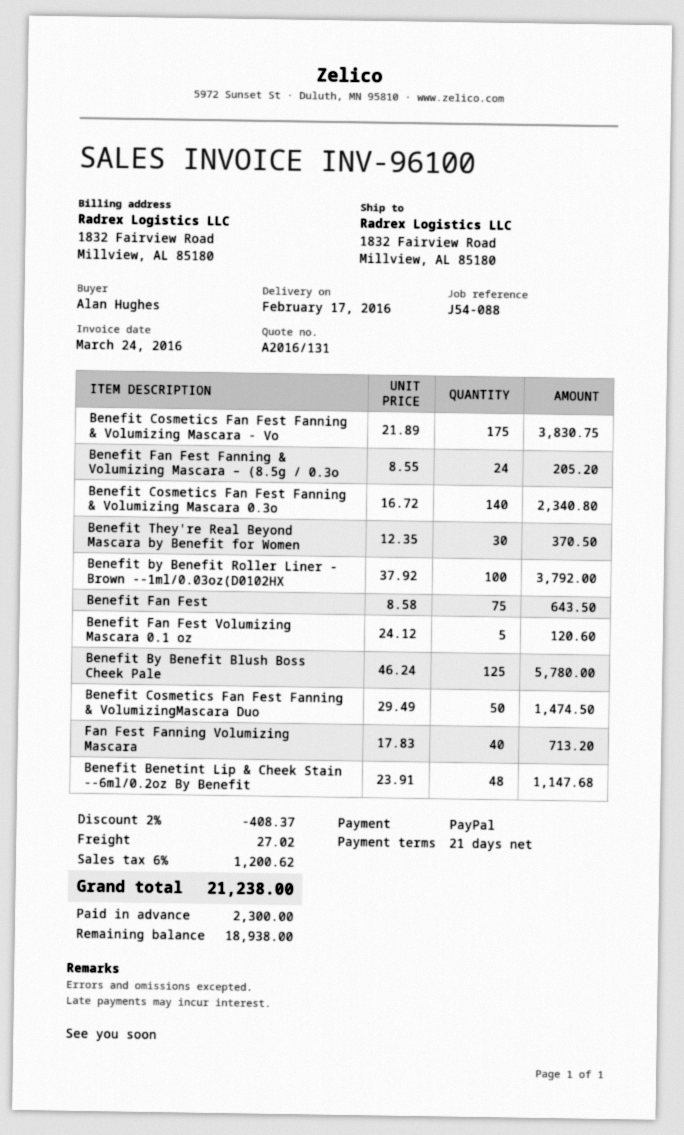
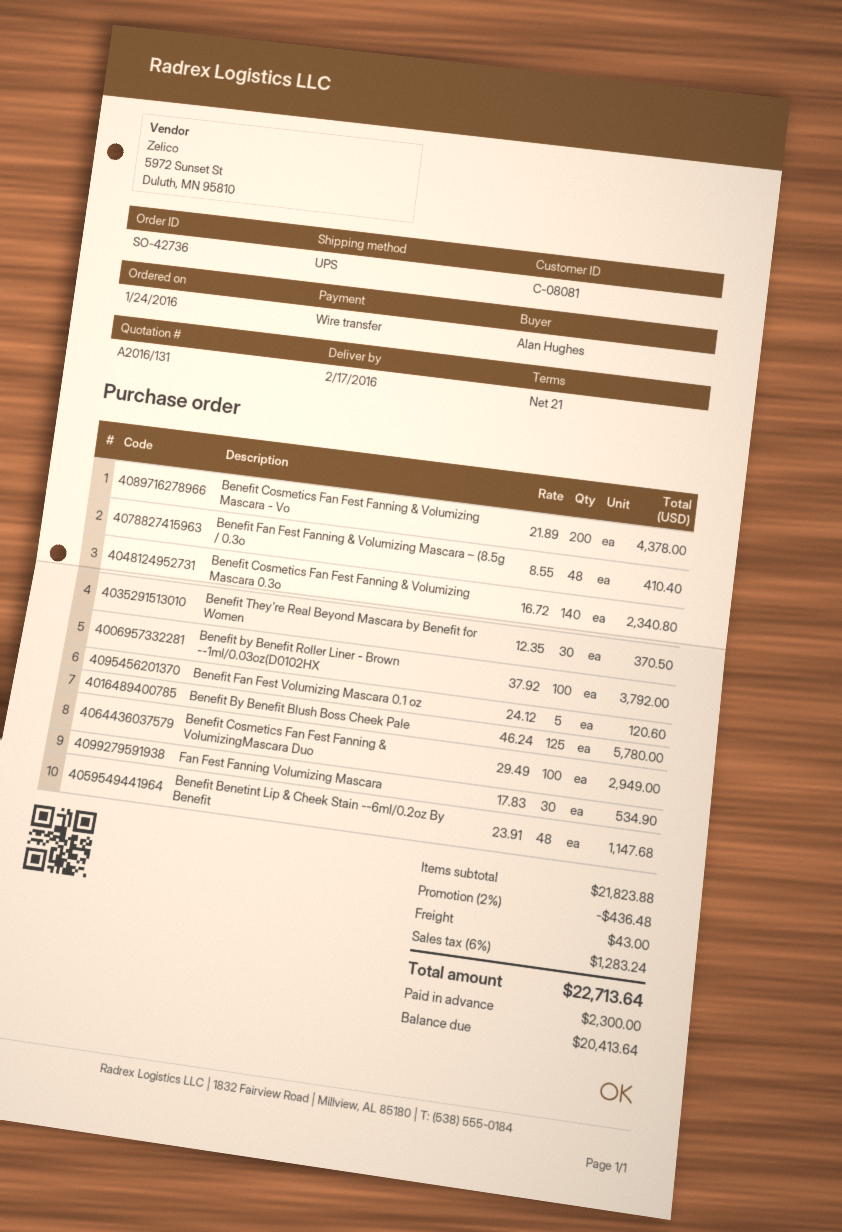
payment method: PayPal -> bank transfer
Benefit Cosmetics Fan Fest Fanning & Volumizing Mascara - Vo: 175 x 21.89 = 3830.75 -> 200 x 21.89 = 4378.00
Benefit Fan Fest Fanning & Volumizing Mascara – (8.5g / 0.3o: 24 x 8.55 = 205.20 -> 48 x 8.55 = 410.40
Benefit Fan Fest: 75 x 8.58 = 643.50 -> none
Benefit Cosmetics Fan Fest Fanning & VolumizingMascara Duo: 50 x 29.49 = 1474.50 -> 100 x 29.49 = 2949.00
Fan Fest Fanning Volumizing Mascara: 40 x 17.83 = 713.20 -> 30 x 17.83 = 534.90
discount: 2% = 408.37 -> 2% = 436.48
shipping: 27.02 -> 43.00
tax: 6% = 1200.62 -> 6% = 1283.24
total: 21238.00 -> 22713.64
balance: 18938.00 -> 20413.64

